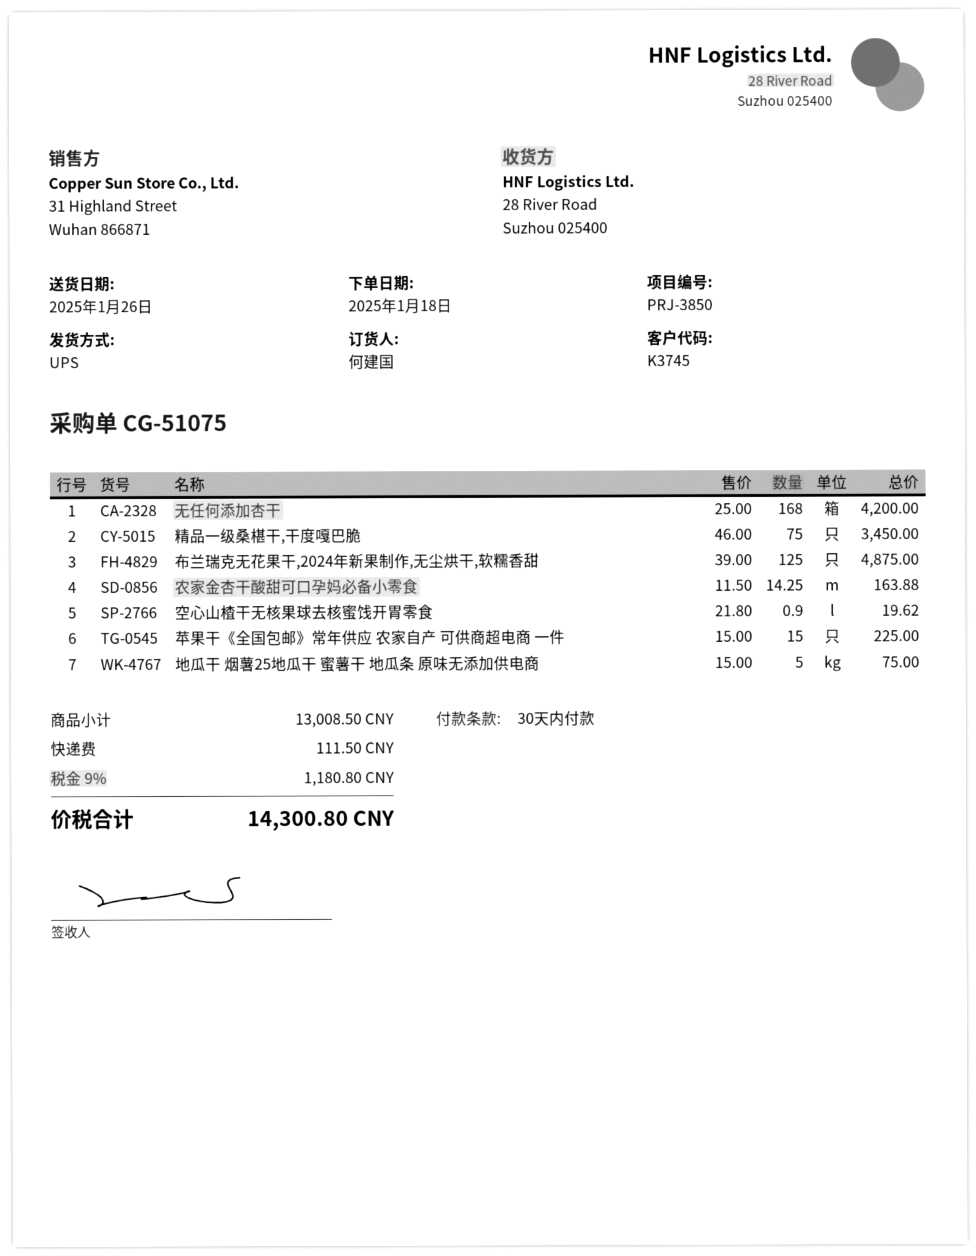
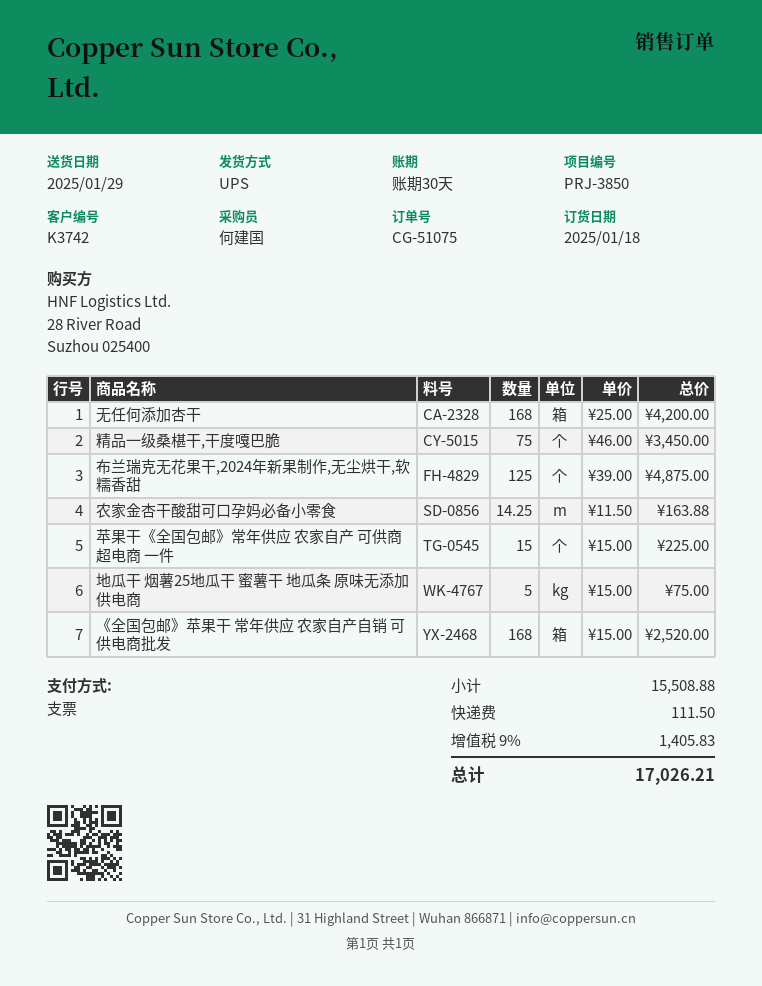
delivery date: 2025-01-26 -> 2025-01-29
customer number: K3745 -> K3742
空心山楂干无核果球去核蜜饯开胃零食: 0.9 x 21.80 = 19.62 -> none
《全国包邮》苹果干 常年供应 农家自产自销 可供电商批发: none -> 168 x 15.00 = 2520.00
subtotal: 13008.50 -> 15508.88
tax: 9% = 1180.80 -> 9% = 1405.83
total: 14300.80 -> 17026.21

